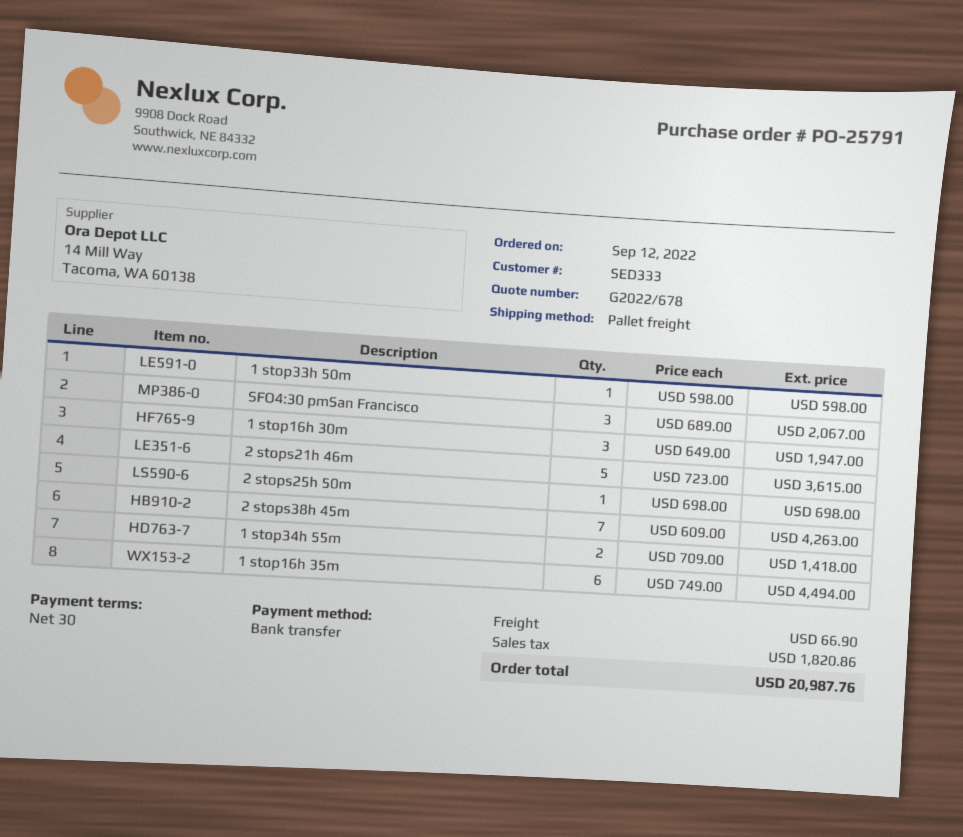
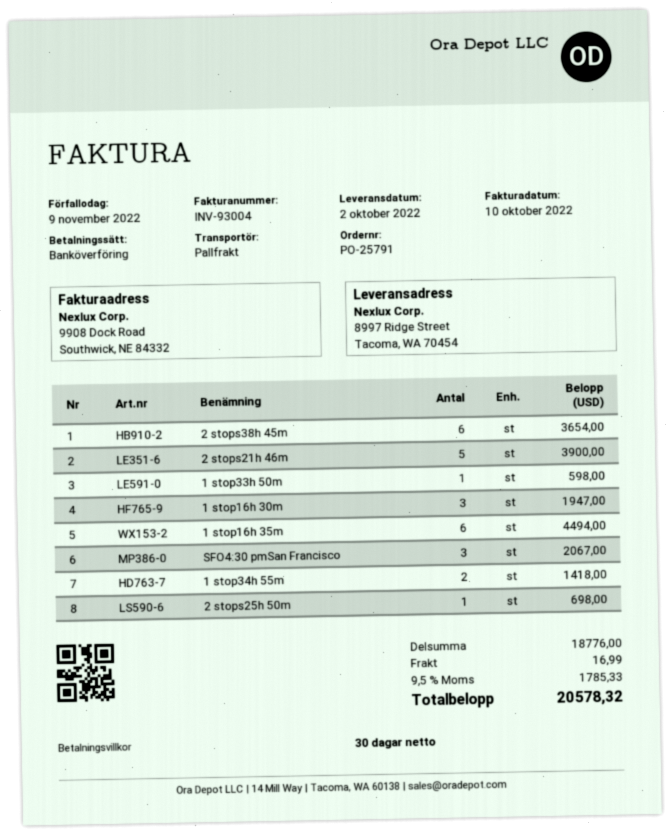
2 stops21h 46m: 5 for 3615.00 -> 5 for 3900.00
2 stops38h 45m: 7 for 4263.00 -> 6 for 3654.00
shipping: 66.90 -> 16.99
tax: 1820.86 -> 1785.33
total: 20987.76 -> 20578.32

